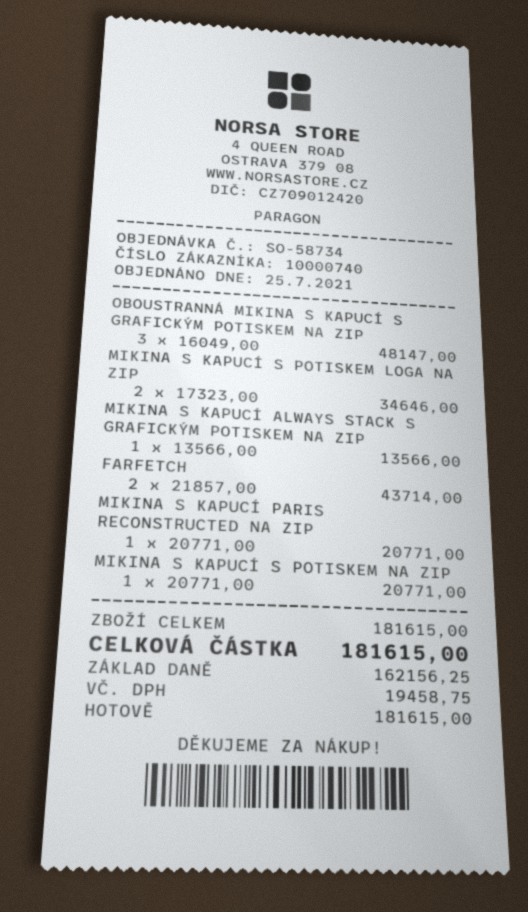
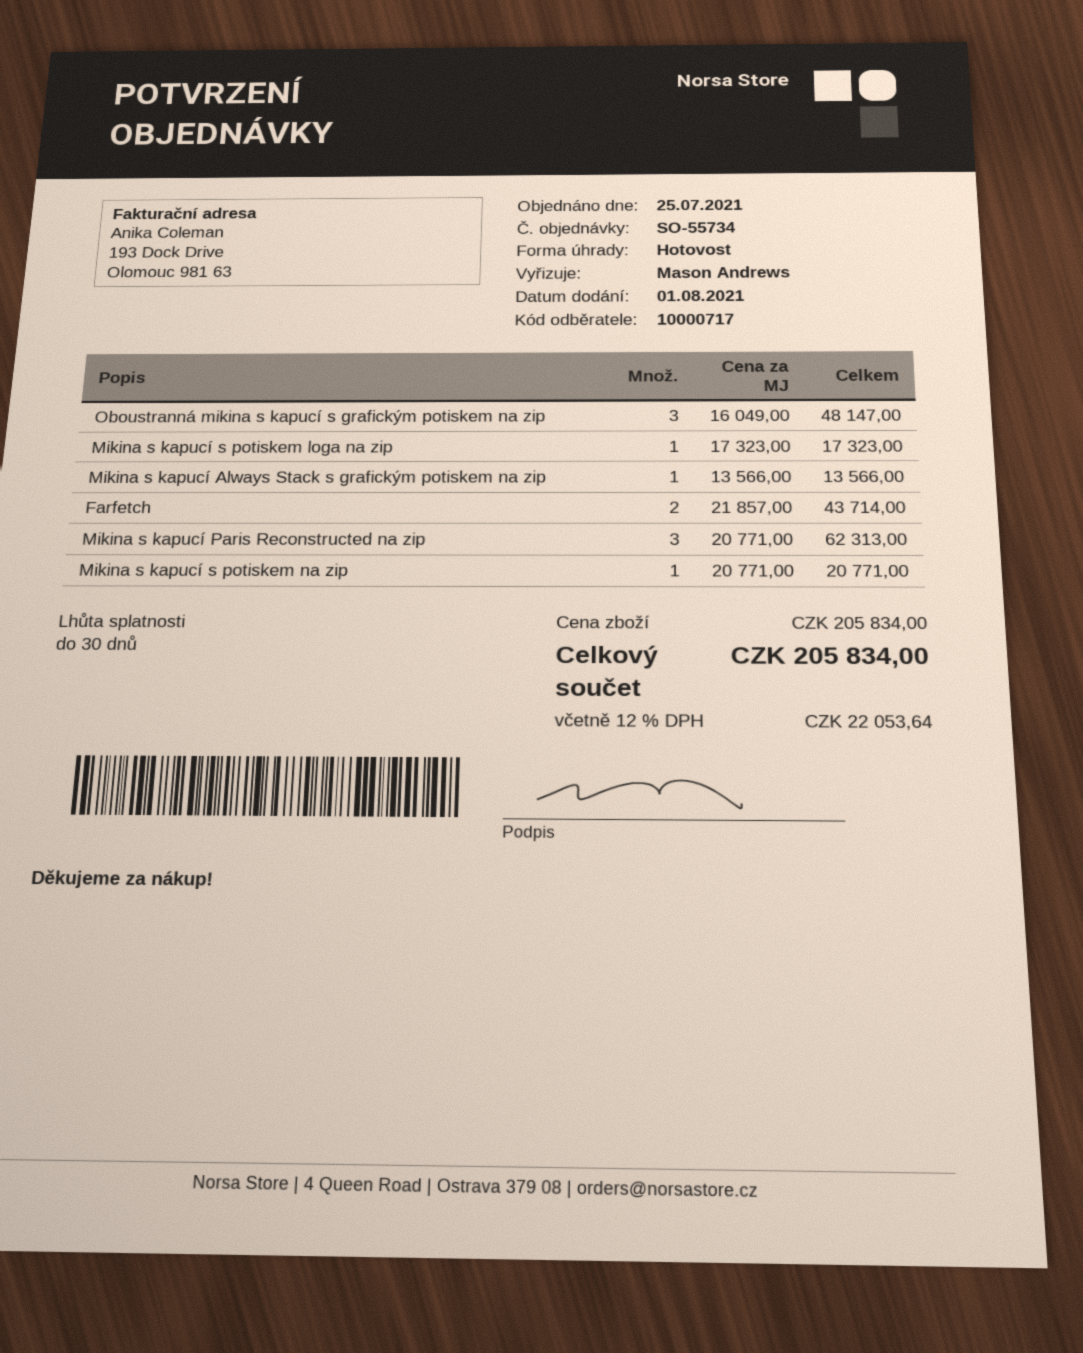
order number: SO-58734 -> SO-55734
customer number: 10000740 -> 10000717
MIKINA S KAPUCÍ S POTISKEM LOGA NA ZIP: 2 x 17323.00 = 34646.00 -> 1 x 17323.00 = 17323.00
MIKINA S KAPUCÍ PARIS RECONSTRUCTED NA ZIP: 1 x 20771.00 = 20771.00 -> 3 x 20771.00 = 62313.00
subtotal: 181615.00 -> 205834.00
tax: 19458.75 -> 22053.64
total: 181615.00 -> 205834.00

